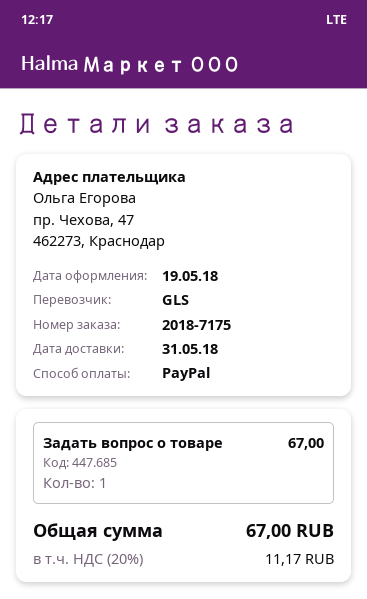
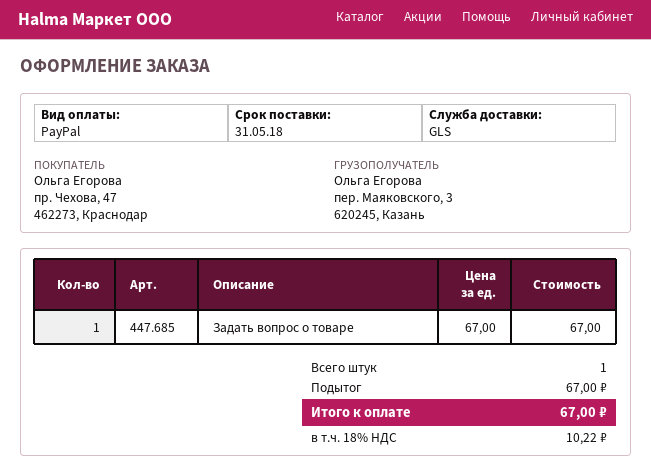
tax: 20% = 11.17 -> 18% = 10.22

